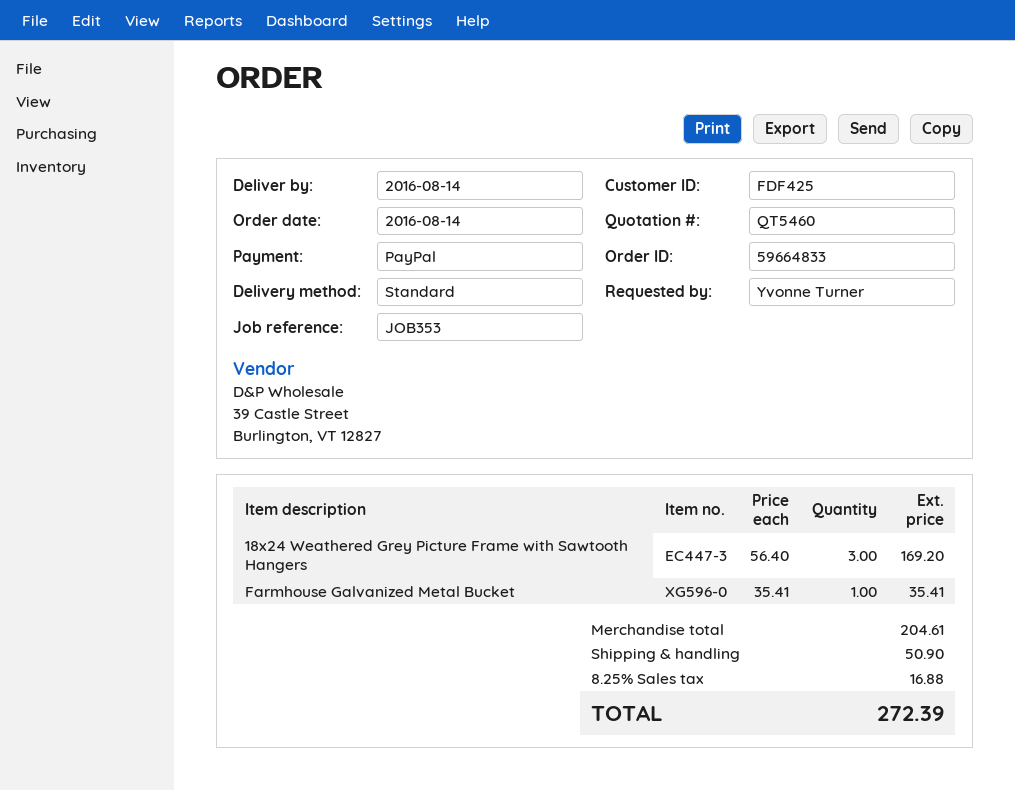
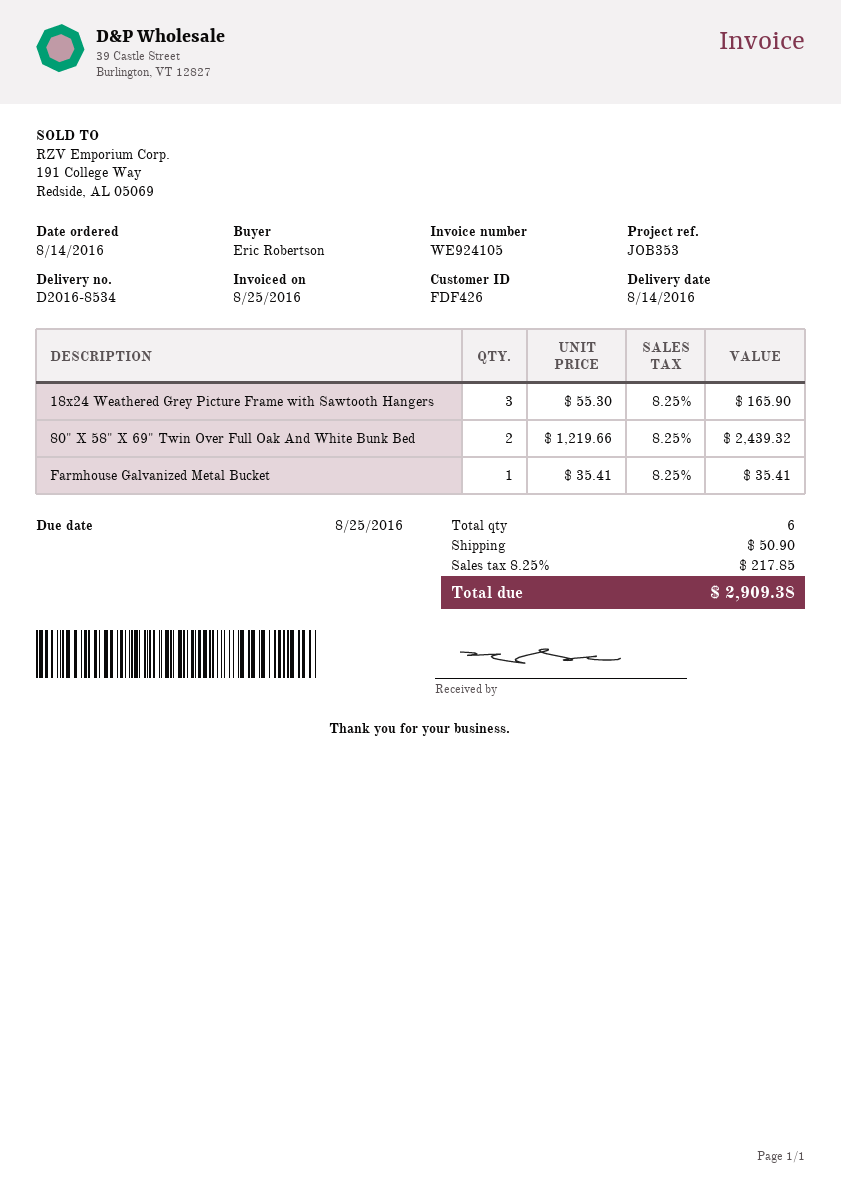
customer number: FDF425 -> FDF426
ordered by: Yvonne Turner -> Eric Robertson
18x24 Weathered Grey Picture Frame with Sawtooth Hangers: 3 x 56.40 = 169.20 -> 3 x 55.30 = 165.90
80" X 58" X 69" Twin Over Full Oak And White Bunk Bed: none -> 2 x 1219.66 = 2439.32
tax: 8.25% = 16.88 -> 8.25% = 217.85
total: 272.39 -> 2909.38

